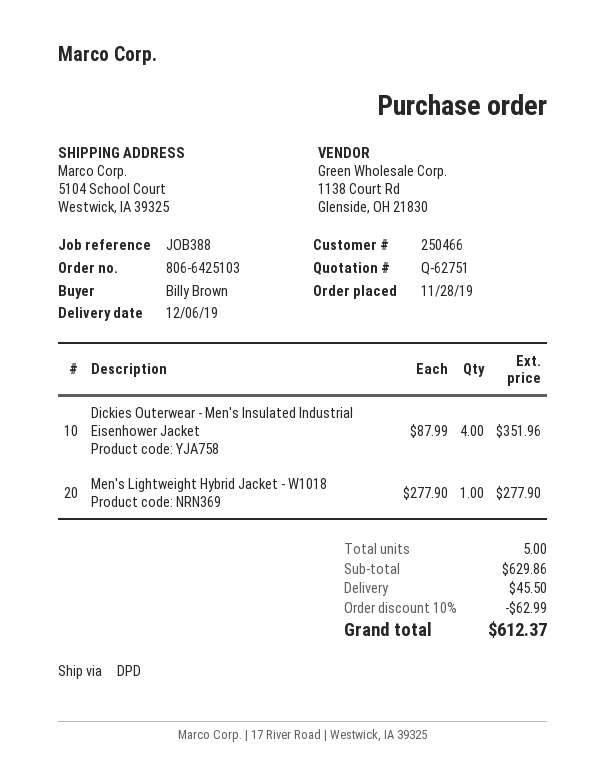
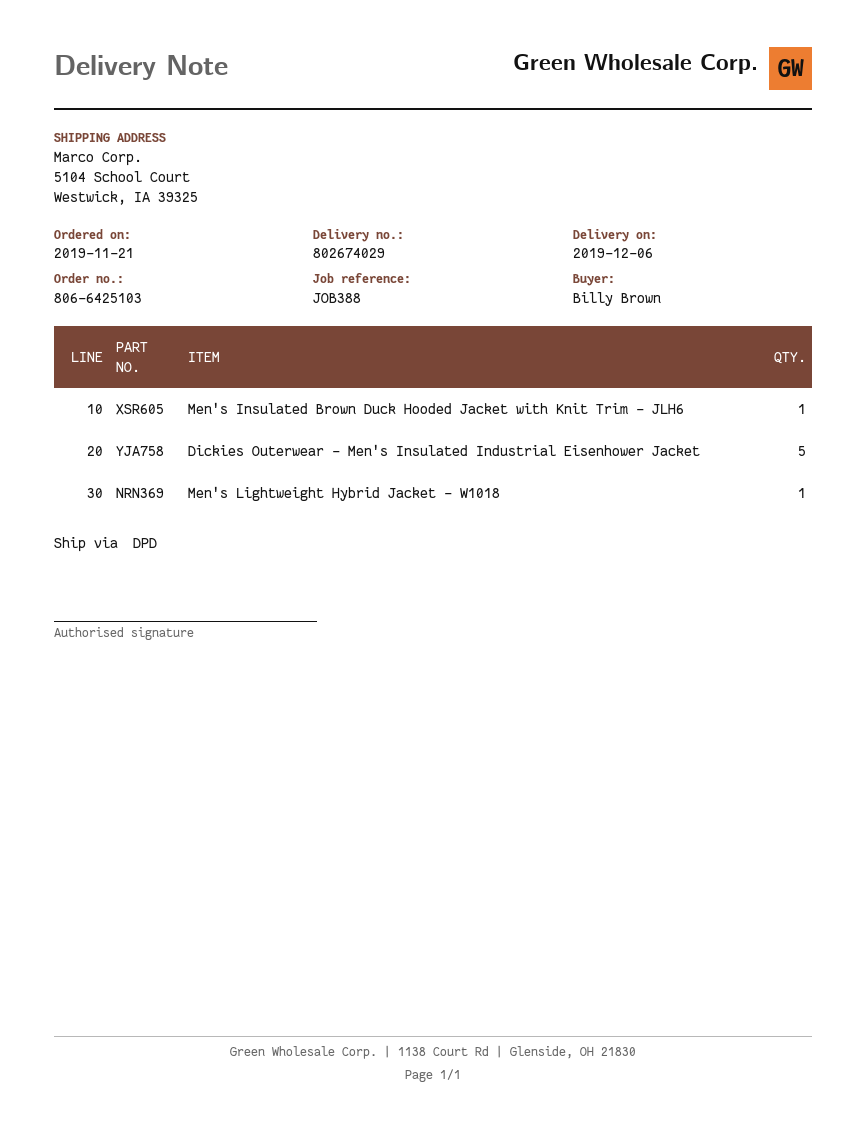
order date: 2019-11-28 -> 2019-11-21
Dickies Outerwear - Men's Insulated Industrial Eisenhower Jacket: 4 -> 5
Men's Insulated Brown Duck Hooded Jacket with Knit Trim - JLH6: none -> 1

